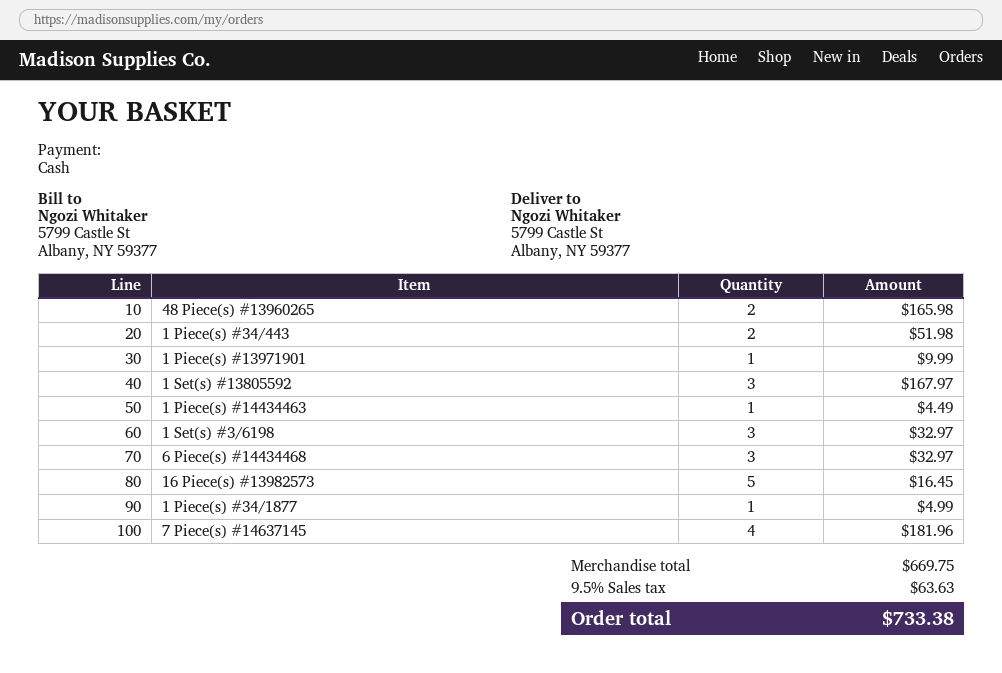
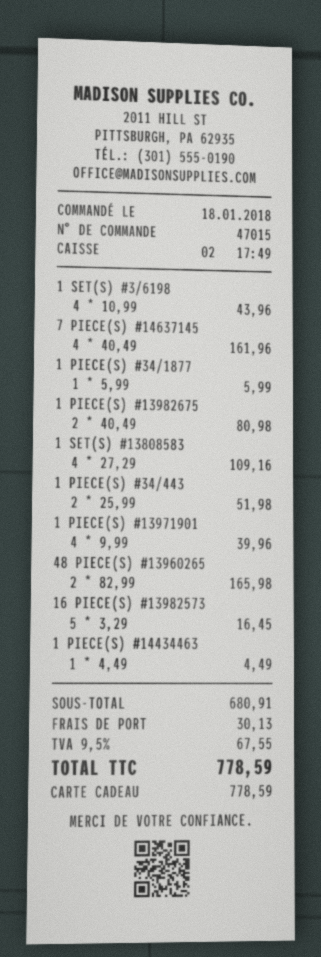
payment method: cash -> gift card
1 Piece(s) #13971901: 1 for 9.99 -> 4 for 39.96
1 Set(s) #13805592: 3 for 167.97 -> none
1 Set(s) #3/6198: 3 for 32.97 -> 4 for 43.96
6 Piece(s) #14434468: 3 for 32.97 -> none
1 Piece(s) #34/1877: 1 for 4.99 -> 1 for 5.99
7 Piece(s) #14637145: 4 for 181.96 -> 4 for 161.96
1 PIECE(S) #13982675: none -> 2 for 80.98
1 SET(S) #13808583: none -> 4 for 109.16
subtotal: 669.75 -> 680.91
shipping: none -> 30.13
tax: 9.5% = 63.63 -> 9.5% = 67.55
total: 733.38 -> 778.59

